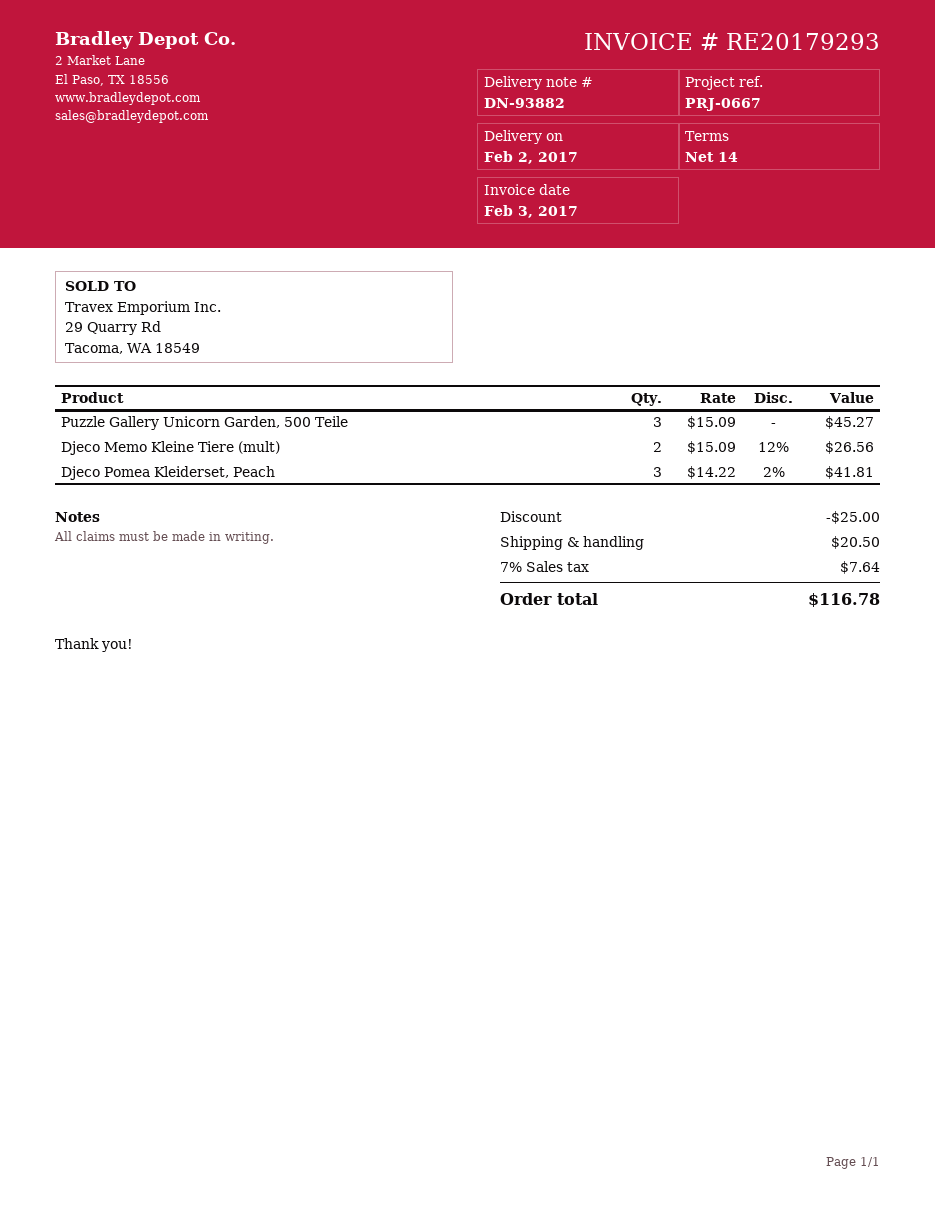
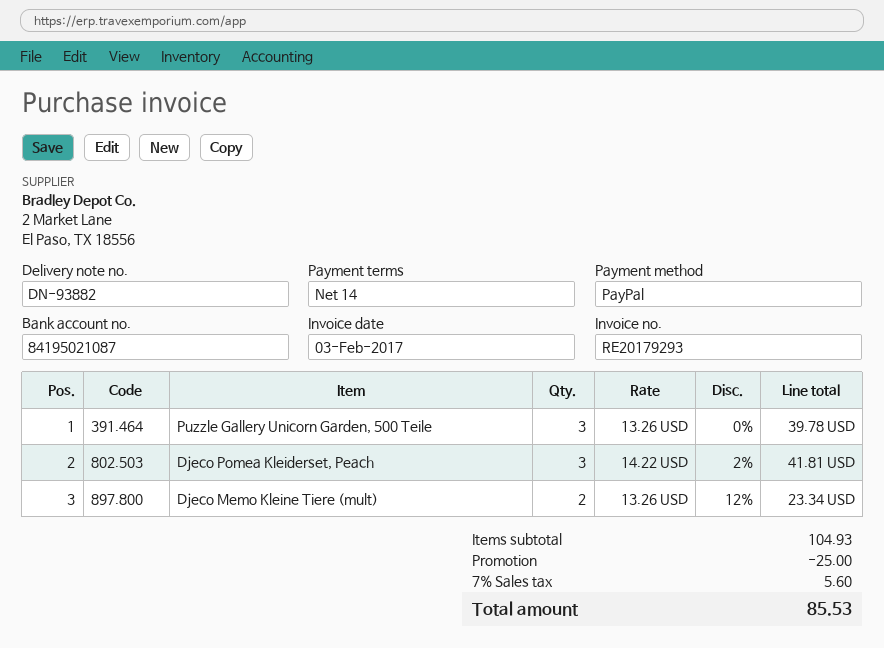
Puzzle Gallery Unicorn Garden, 500 Teile: 3 x 15.09 = 45.27 -> 3 x 13.26 = 39.78
Djeco Memo Kleine Tiere (mult): 2 x 15.09 - 12% = 26.56 -> 2 x 13.26 - 12% = 23.34
shipping: 20.50 -> none
tax: 7% = 7.64 -> 7% = 5.60
total: 116.78 -> 85.53

